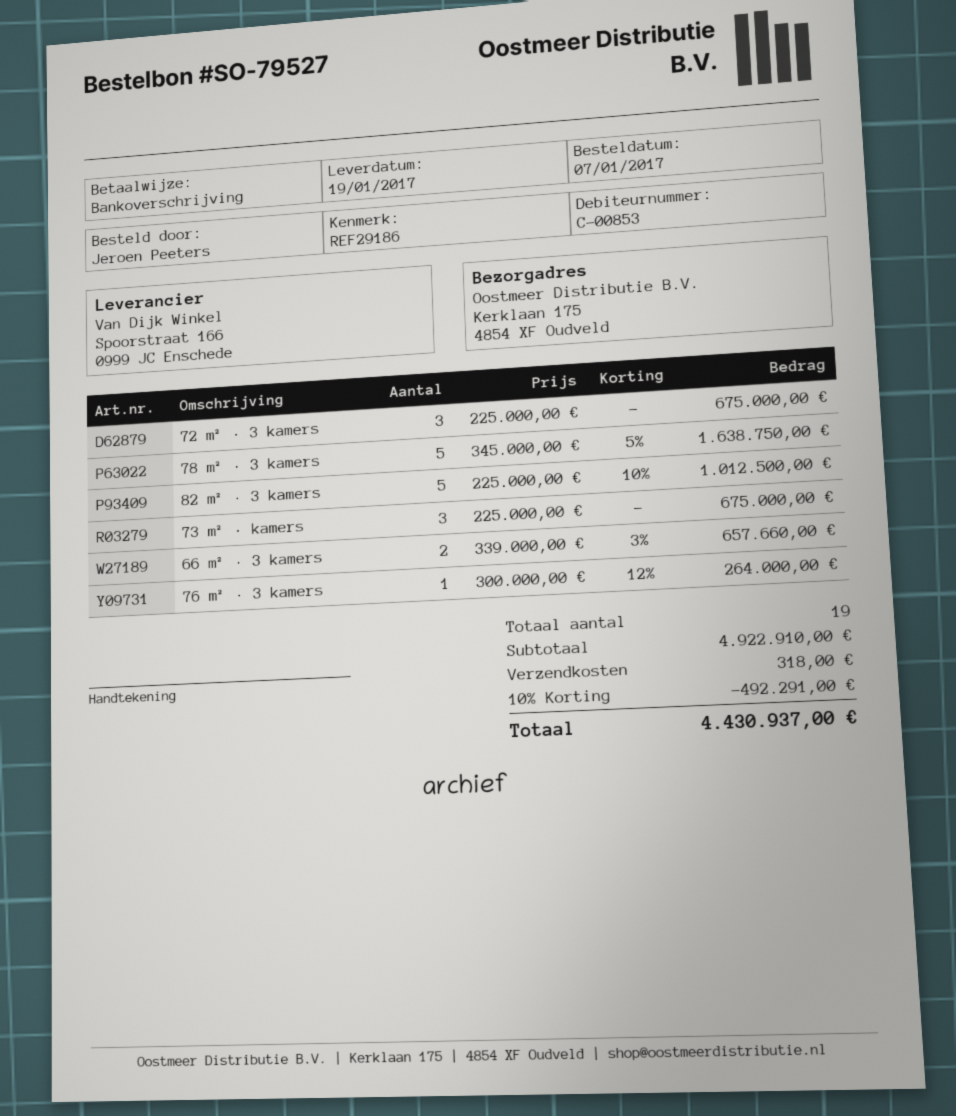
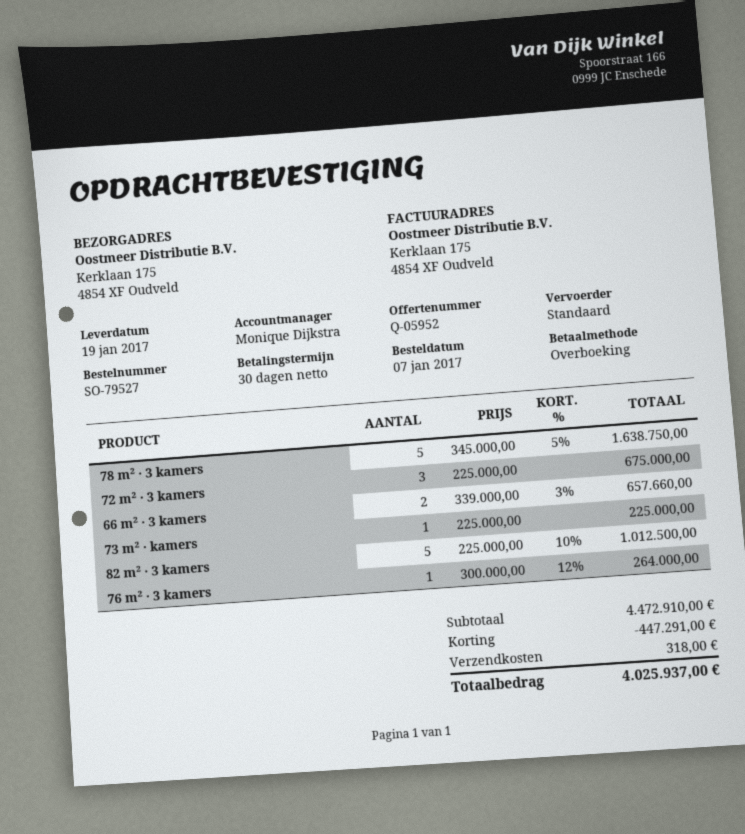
73 m² · kamers: 3 x 225000.00 = 675000.00 -> 1 x 225000.00 = 225000.00
subtotal: 4922910.00 -> 4472910.00
discount: 492291.00 -> 447291.00
total: 4430937.00 -> 4025937.00

